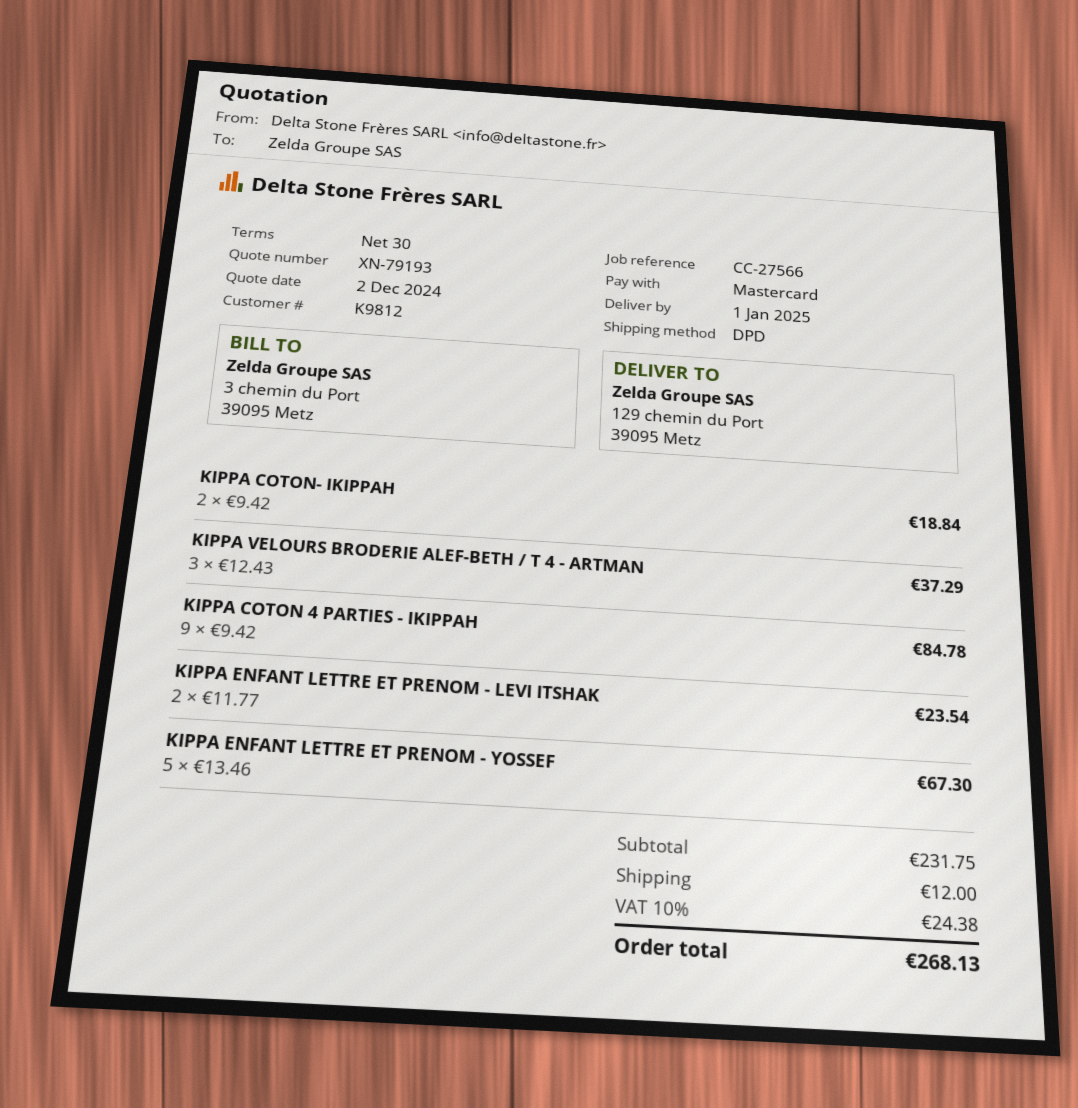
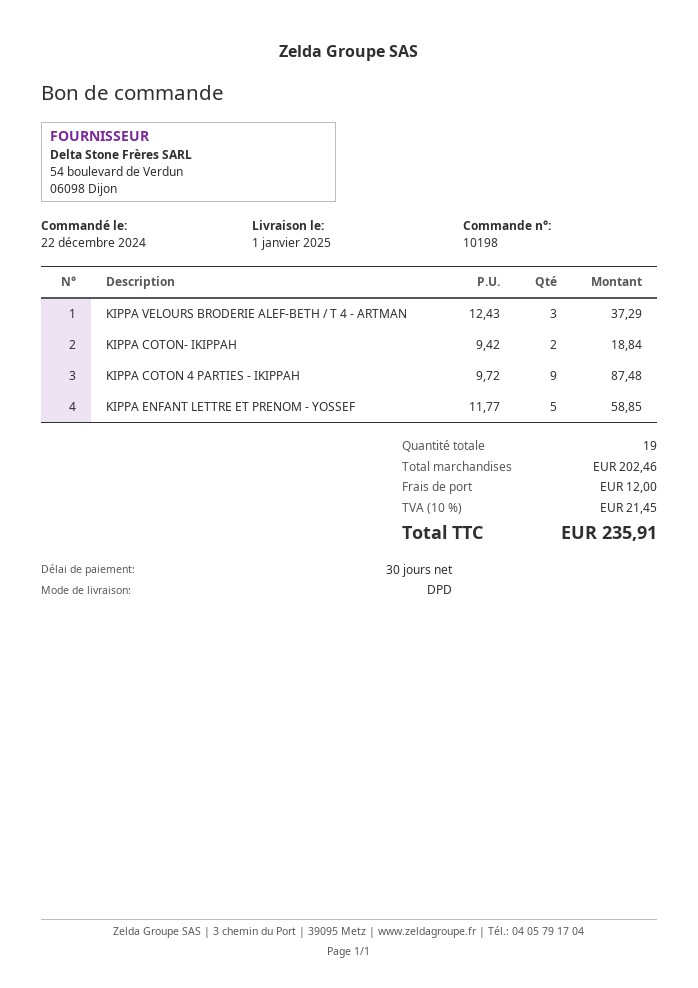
KIPPA COTON 4 PARTIES - IKIPPAH: 9 x 9.42 = 84.78 -> 9 x 9.72 = 87.48
KIPPA ENFANT LETTRE ET PRENOM - LEVI ITSHAK: 2 x 11.77 = 23.54 -> none
KIPPA ENFANT LETTRE ET PRENOM - YOSSEF: 5 x 13.46 = 67.30 -> 5 x 11.77 = 58.85
subtotal: 231.75 -> 202.46
tax: 10% = 24.38 -> 10% = 21.45
total: 268.13 -> 235.91

